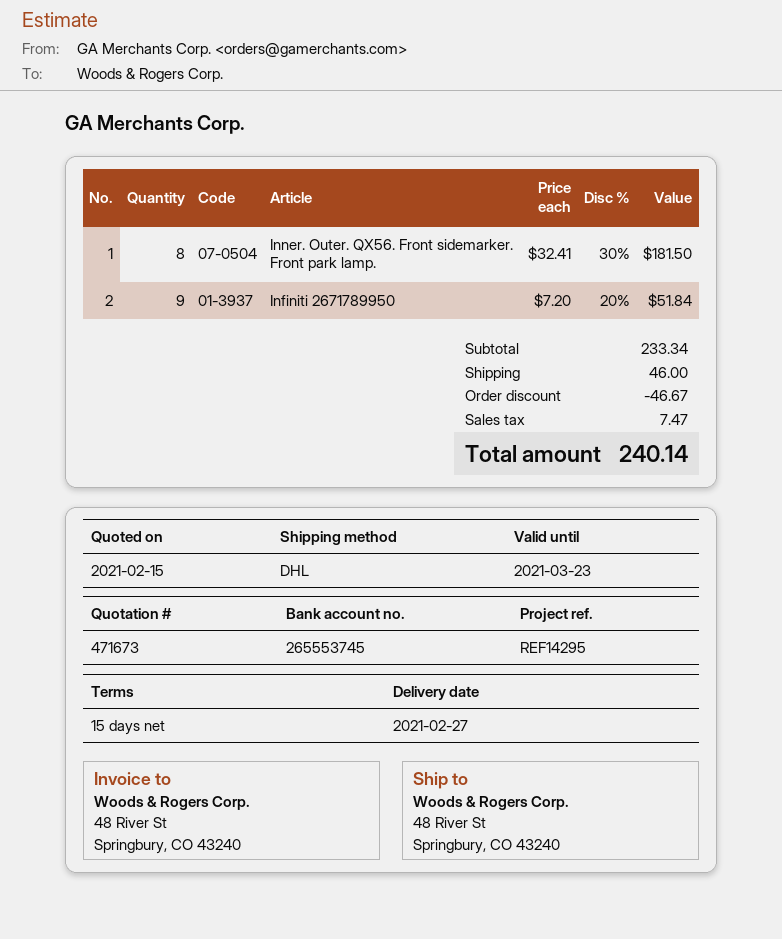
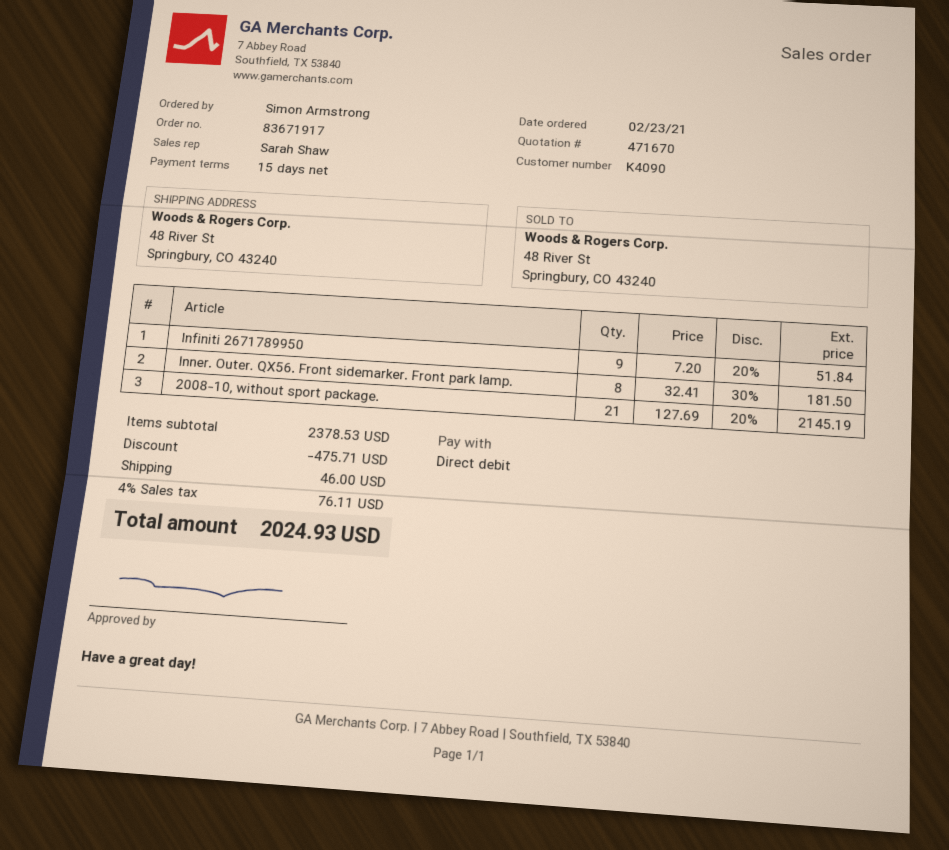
quote number: 471673 -> 471670
2008-10, without sport package.: none -> 21 x 127.69 - 20% = 2145.19
subtotal: 233.34 -> 2378.53
discount: 46.67 -> 475.71
tax: 7.47 -> 76.11
total: 240.14 -> 2024.93

